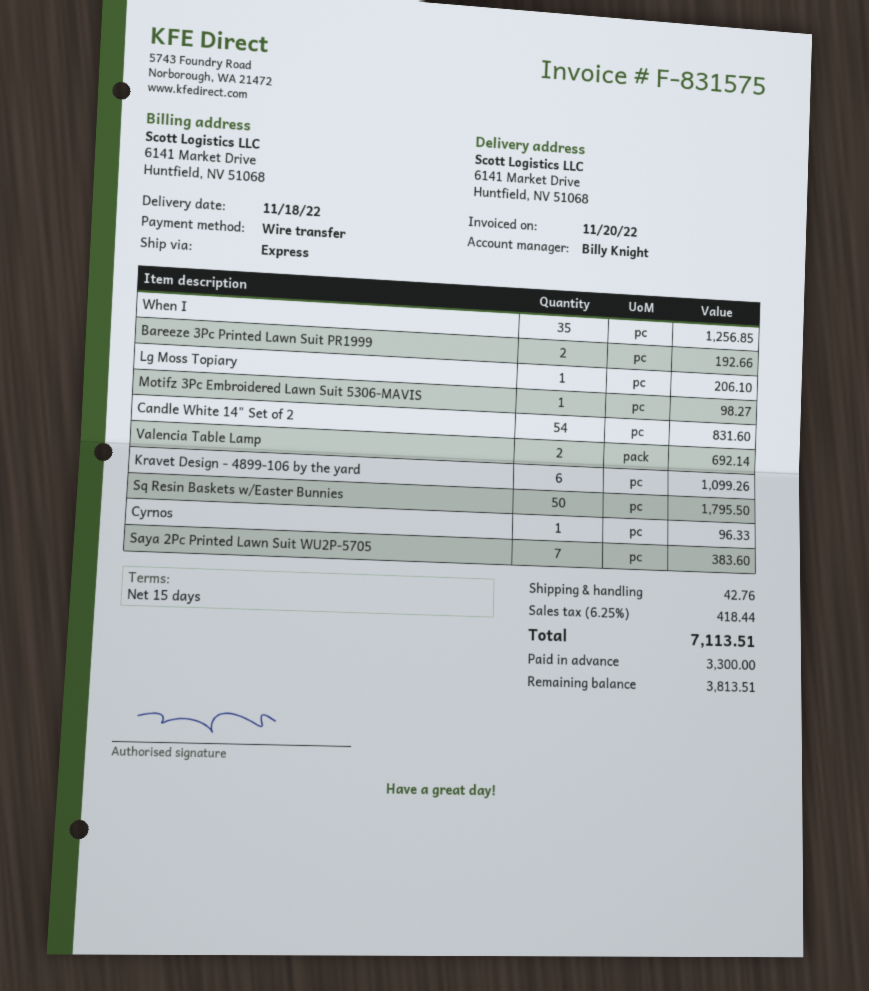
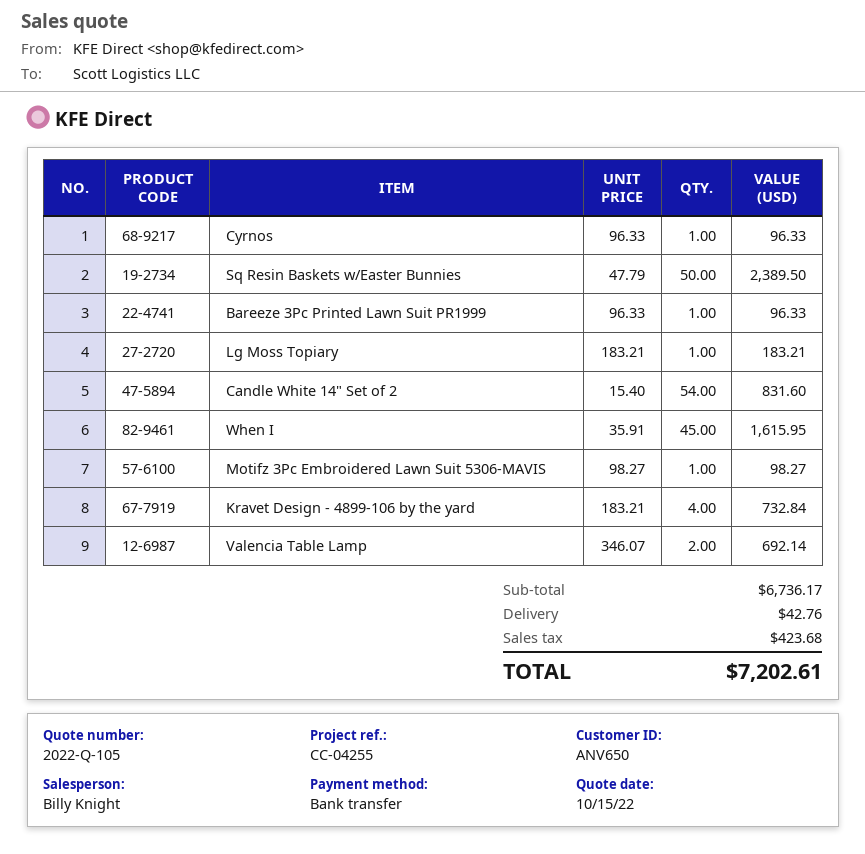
When I: 35 for 1256.85 -> 45 for 1615.95
Bareeze 3Pc Printed Lawn Suit PR1999: 2 for 192.66 -> 1 for 96.33
Lg Moss Topiary: 1 for 206.10 -> 1 for 183.21
Kravet Design - 4899-106 by the yard: 6 for 1099.26 -> 4 for 732.84
Sq Resin Baskets w/Easter Bunnies: 50 for 1795.50 -> 50 for 2389.50
Saya 2Pc Printed Lawn Suit WU2P-5705: 7 for 383.60 -> none
tax: 418.44 -> 423.68
total: 7113.51 -> 7202.61

